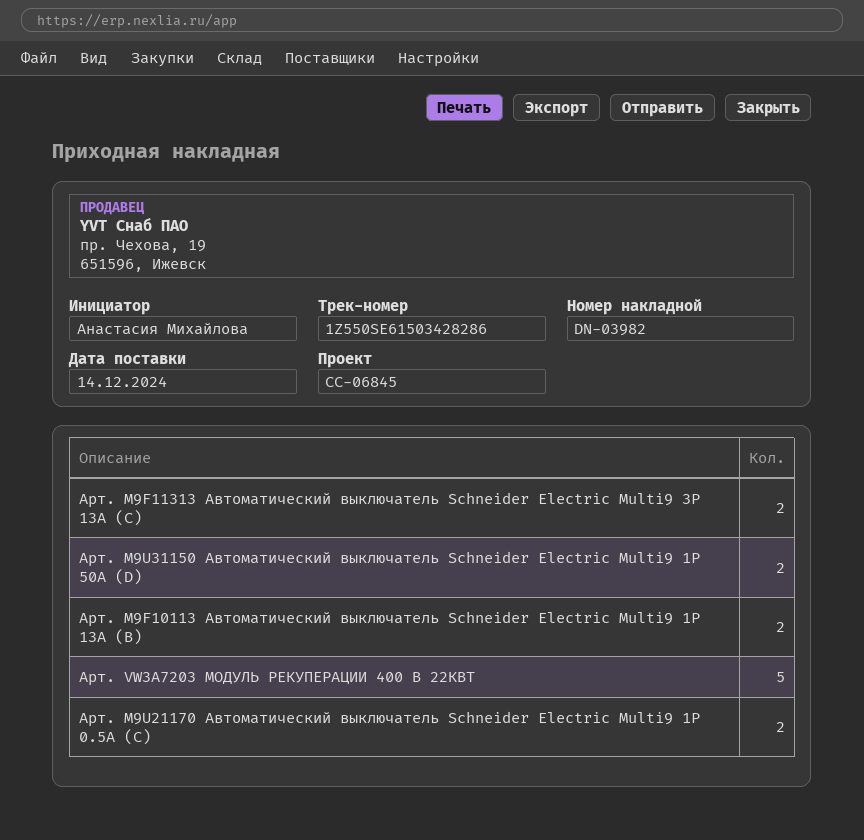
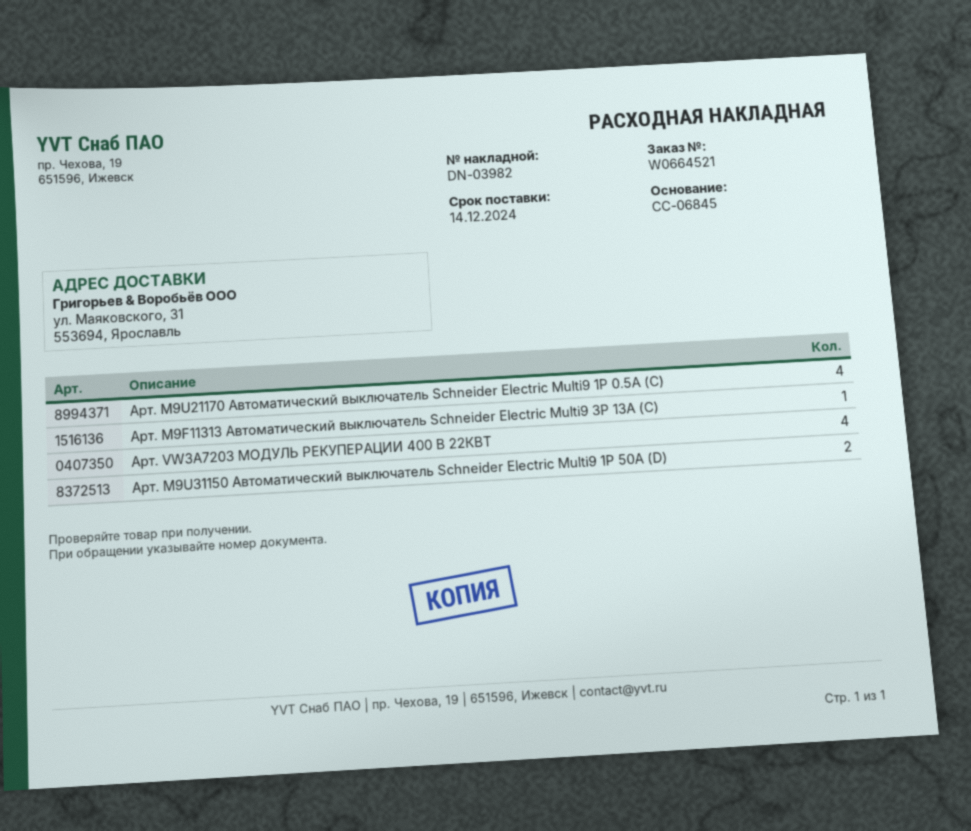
Арт. M9F11313 Автоматический выключатель Schneider Electric Multi9 3P 13А (C): 2 -> 1
Арт. M9F10113 Автоматический выключатель Schneider Electric Multi9 1P 13А (B): 2 -> none
Арт. VW3A7203 МОДУЛЬ РЕКУПЕРАЦИИ 400 В 22КВТ: 5 -> 4
Арт. M9U21170 Автоматический выключатель Schneider Electric Multi9 1P 0.5А (C): 2 -> 4

